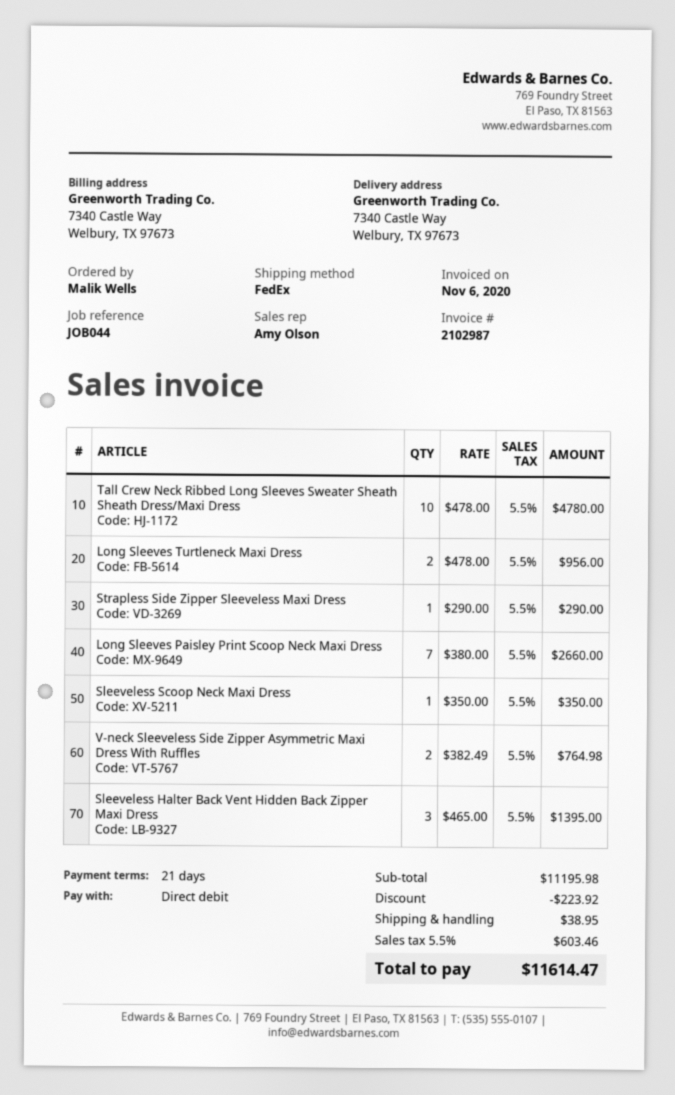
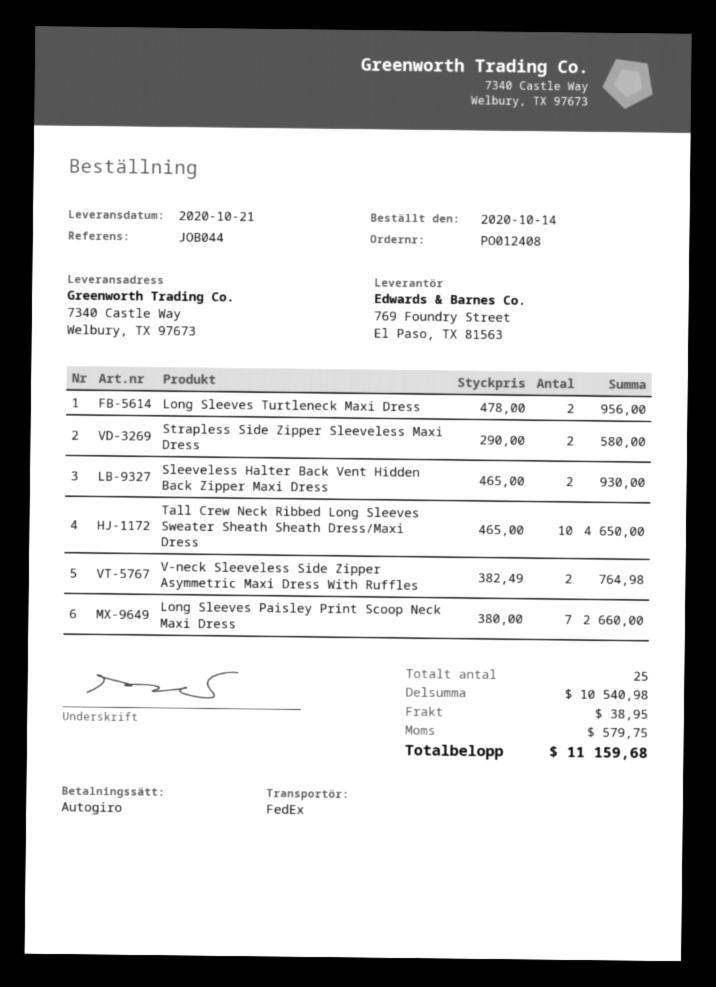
Tall Crew Neck Ribbed Long Sleeves Sweater Sheath Sheath Dress/Maxi Dress: 10 x 478.00 = 4780.00 -> 10 x 465.00 = 4650.00
Strapless Side Zipper Sleeveless Maxi Dress: 1 x 290.00 = 290.00 -> 2 x 290.00 = 580.00
Sleeveless Scoop Neck Maxi Dress: 1 x 350.00 = 350.00 -> none
Sleeveless Halter Back Vent Hidden Back Zipper Maxi Dress: 3 x 465.00 = 1395.00 -> 2 x 465.00 = 930.00
subtotal: 11195.98 -> 10540.98
discount: 223.92 -> none
tax: 603.46 -> 579.75
total: 11614.47 -> 11159.68

